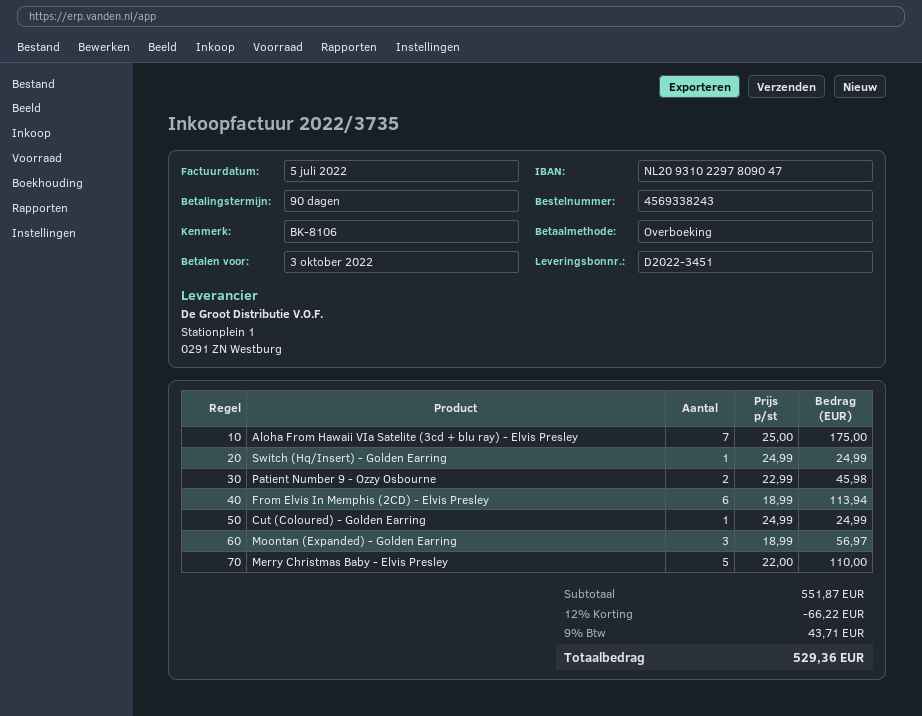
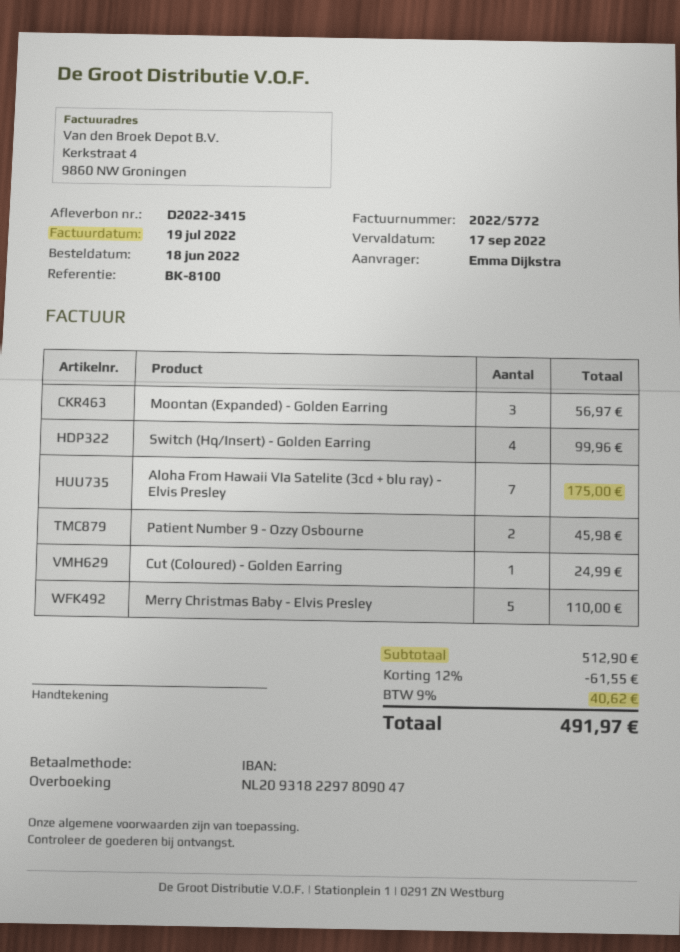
delivery note number: D2022-3451 -> D2022-3415
invoice number: 2022/3735 -> 2022/5772
invoice date: 2022-07-05 -> 2022-07-19
due date: 2022-10-03 -> 2022-09-17
reference: BK-8106 -> BK-8100
bank account: NL2093102297809047 -> NL2093182297809047
Switch (Hq/Insert) - Golden Earring: 1 for 24.99 -> 4 for 99.96
From Elvis In Memphis (2CD) - Elvis Presley: 6 for 113.94 -> none
subtotal: 551.87 -> 512.90
discount: 12% = 66.22 -> 12% = 61.55
tax: 9% = 43.71 -> 9% = 40.62
total: 529.36 -> 491.97

